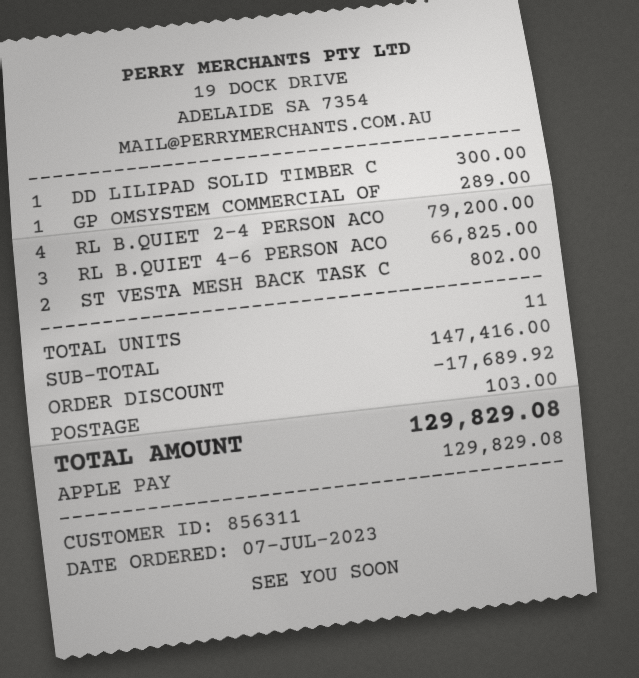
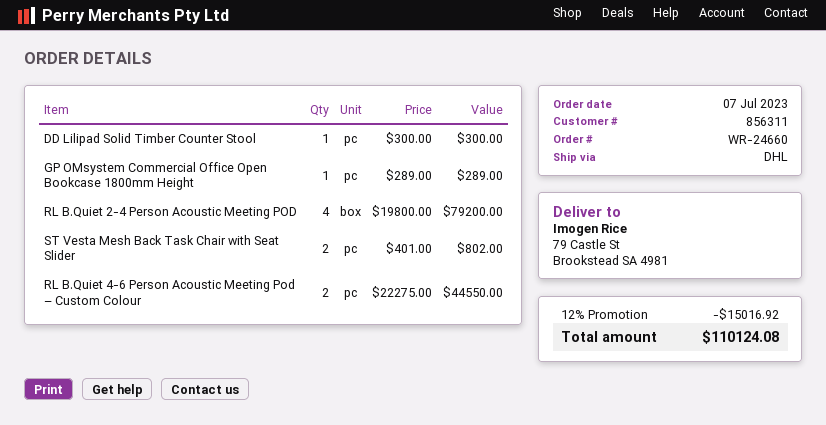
RL B.QUIET 4-6 PERSON ACO: 3 for 66825.00 -> 2 for 44550.00
discount: 17689.92 -> 15016.92
shipping: 103.00 -> none
total: 129829.08 -> 110124.08

